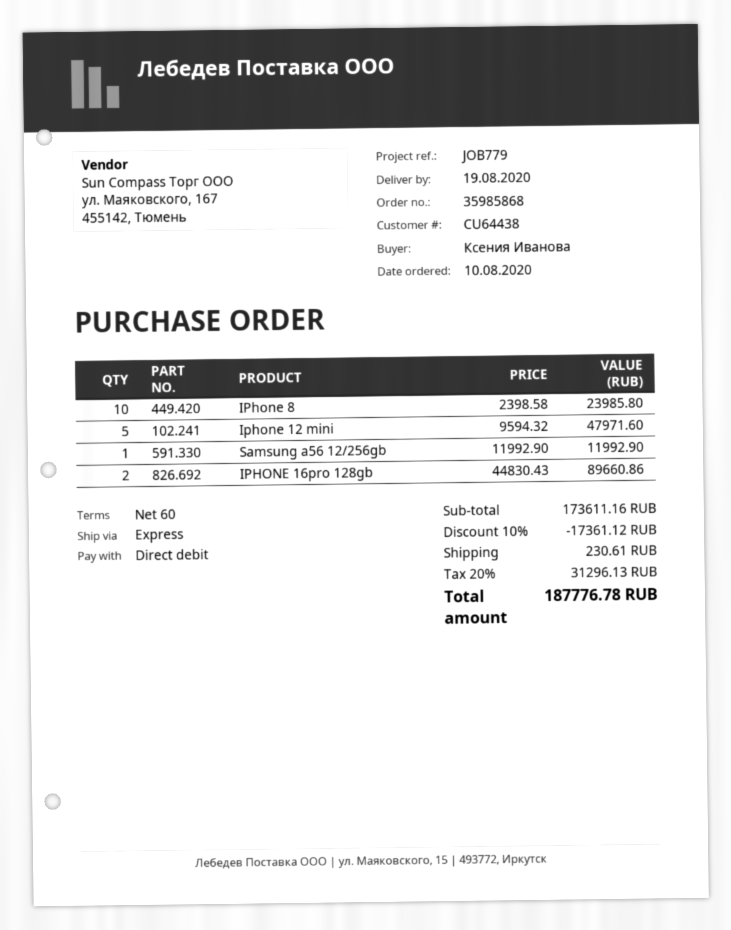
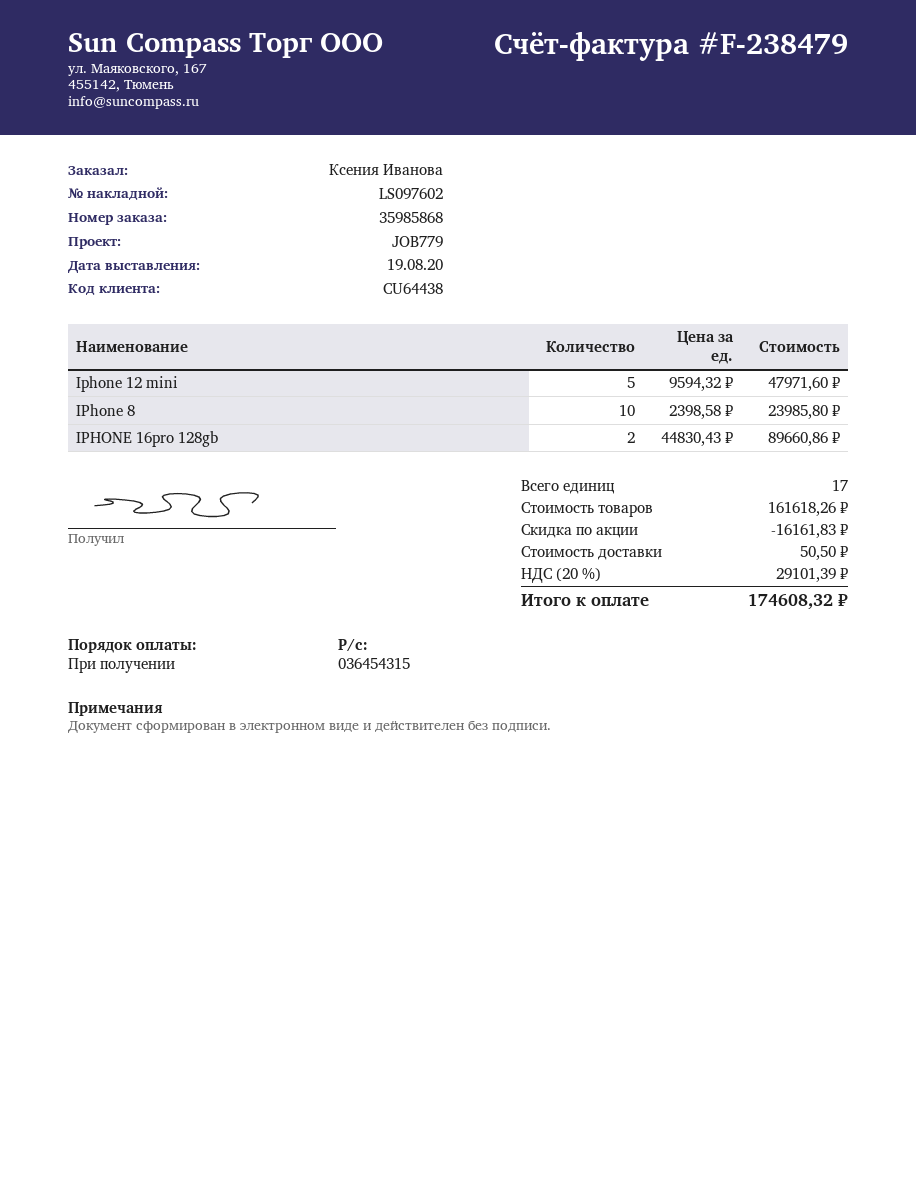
payment terms: 60 days -> on receipt
Samsung a56 12/256gb: 1 x 11992.90 = 11992.90 -> none
subtotal: 173611.16 -> 161618.26
discount: 17361.12 -> 16161.83
shipping: 230.61 -> 50.50
tax: 20% = 31296.13 -> 20% = 29101.39
total: 187776.78 -> 174608.32

